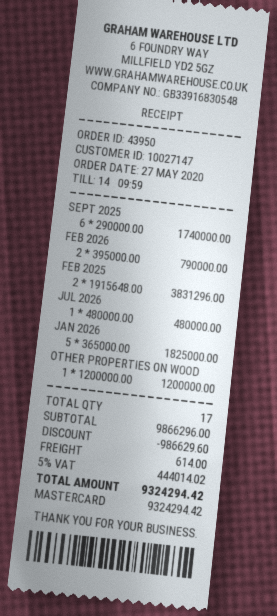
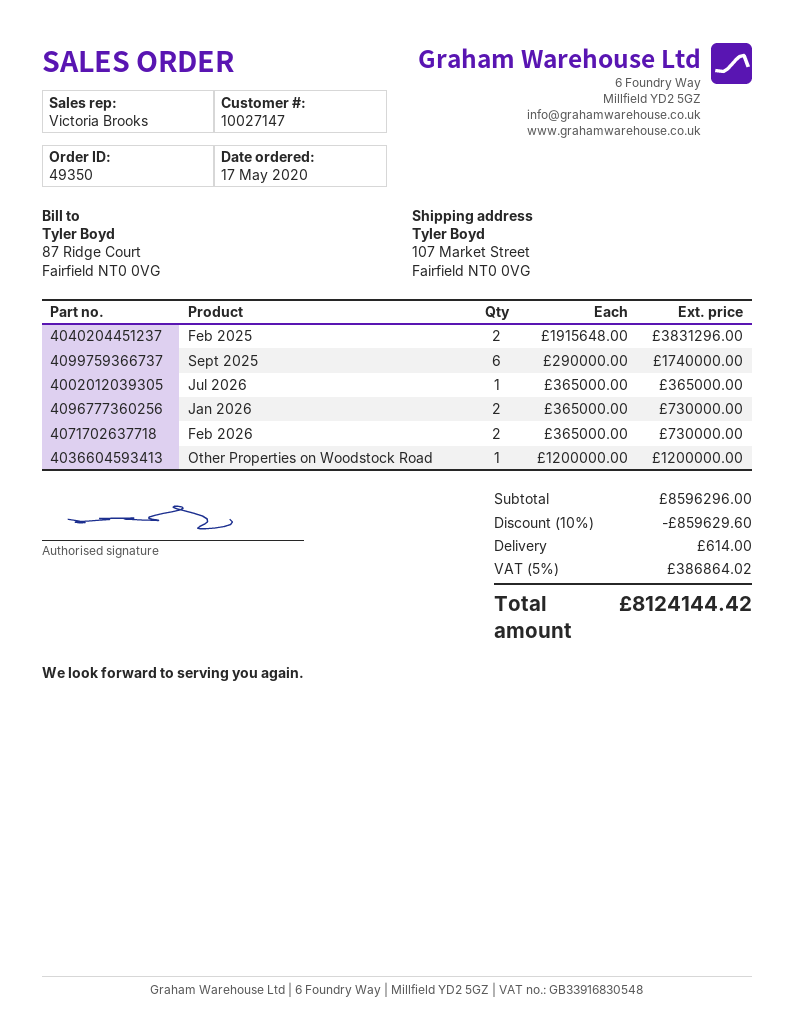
order number: 43950 -> 49350
order date: 2020-05-27 -> 2020-05-17
FEB 2026: 2 x 395000.00 = 790000.00 -> 2 x 365000.00 = 730000.00
JUL 2026: 1 x 480000.00 = 480000.00 -> 1 x 365000.00 = 365000.00
JAN 2026: 5 x 365000.00 = 1825000.00 -> 2 x 365000.00 = 730000.00
subtotal: 9866296.00 -> 8596296.00
discount: 986629.60 -> 859629.60
tax: 5% = 444014.02 -> 5% = 386864.02
total: 9324294.42 -> 8124144.42

